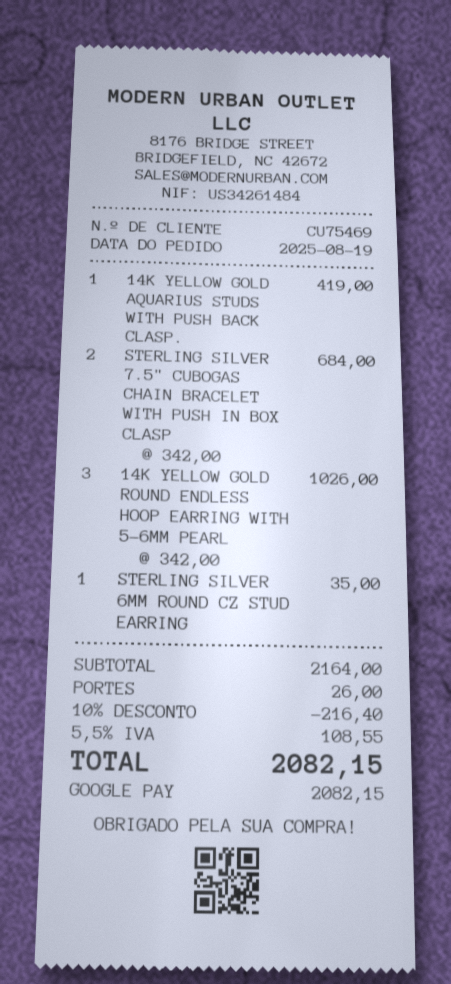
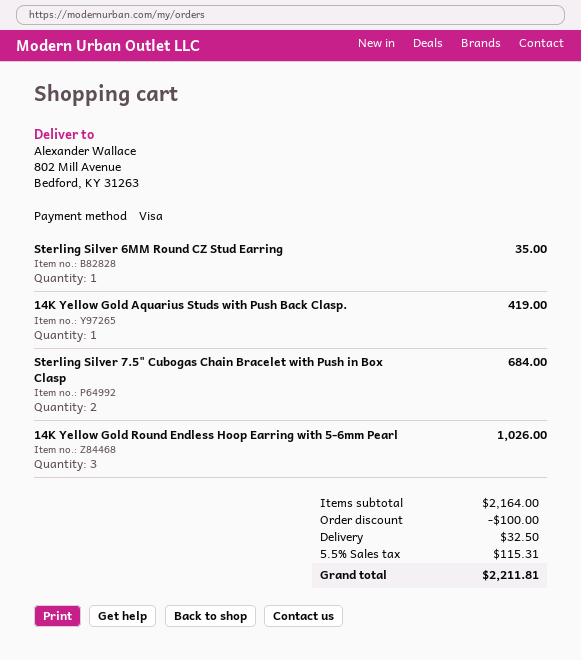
payment method: Google Pay -> Visa
discount: 216.40 -> 100.00
shipping: 26.00 -> 32.50
tax: 5.5% = 108.55 -> 5.5% = 115.31
total: 2082.15 -> 2211.81

